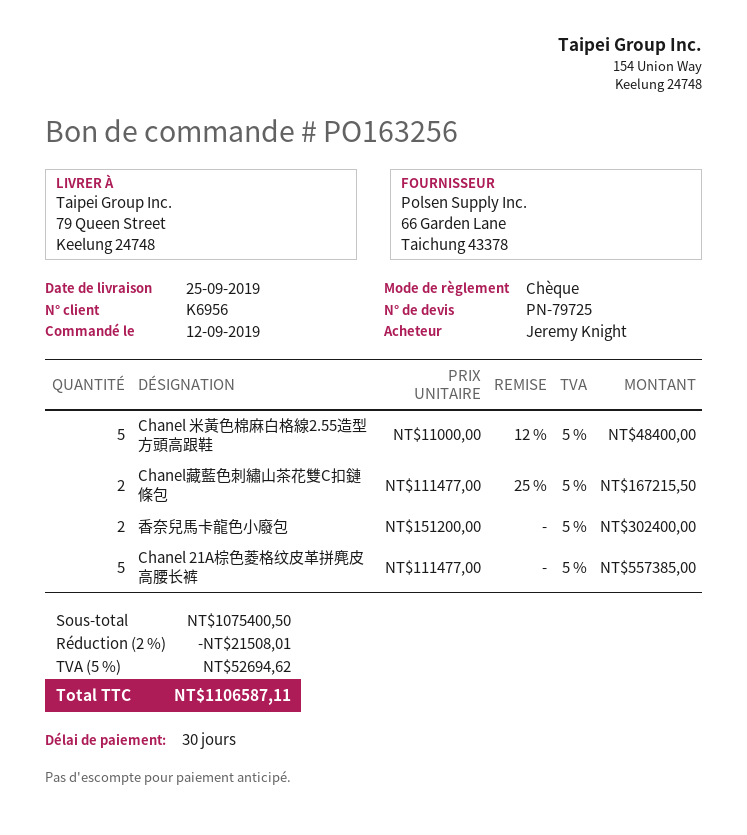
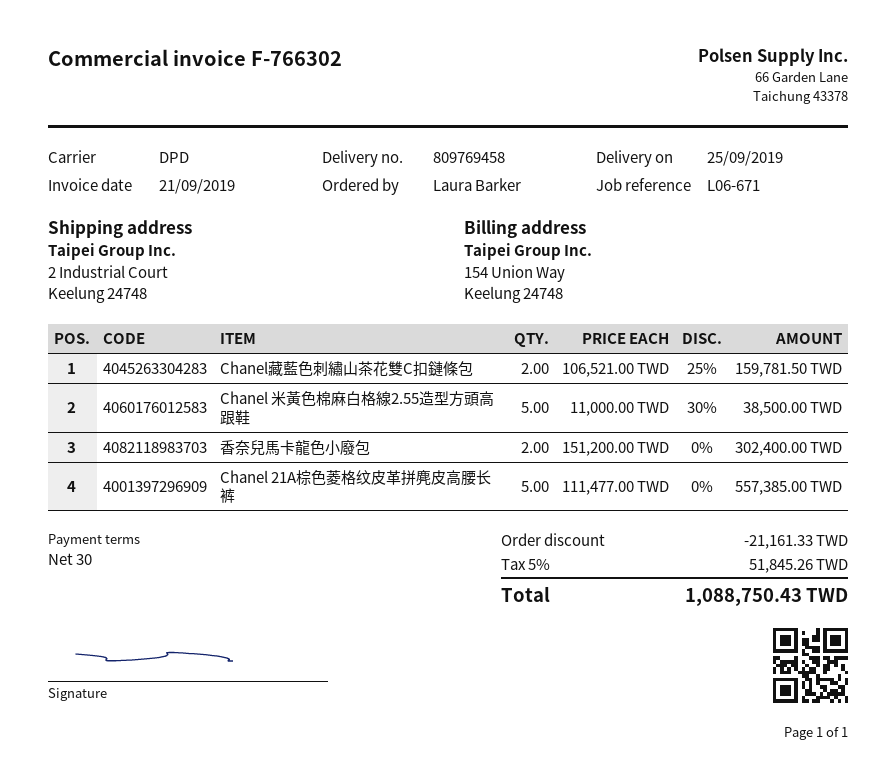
ordered by: Jeremy Knight -> Laura Barker
ship to: 79 Queen Street, Keelung 24748 -> 2 Industrial Court, Keelung 24748
Chanel 米黃色棉麻白格線2.55造型方頭高跟鞋: 5 x 11000.00 - 12% = 48400.00 -> 5 x 11000.00 - 30% = 38500.00
Chanel藏藍色刺繡山茶花雙C扣鏈條包: 2 x 111477.00 - 25% = 167215.50 -> 2 x 106521.00 - 25% = 159781.50
discount: 21508.01 -> 21161.33
tax: 5% = 52694.62 -> 5% = 51845.26
total: 1106587.11 -> 1088750.43

